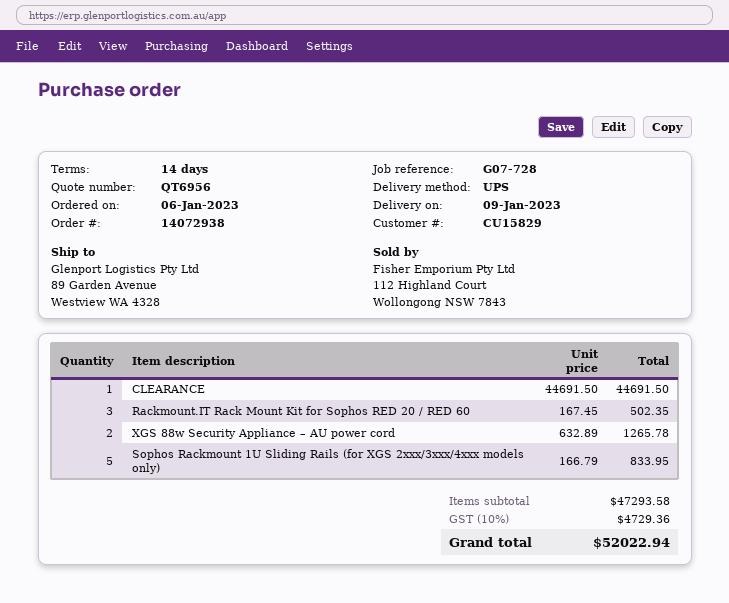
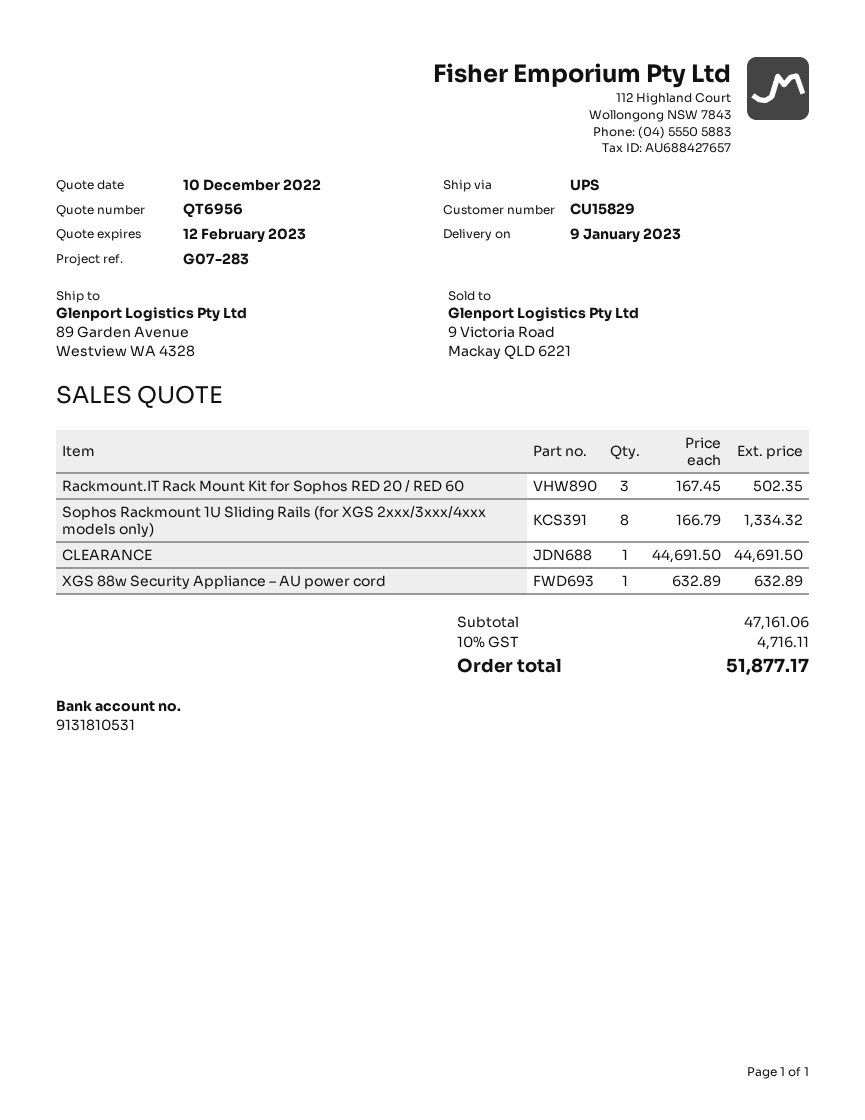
reference: G07-728 -> G07-283
XGS 88w Security Appliance – AU power cord: 2 x 632.89 = 1265.78 -> 1 x 632.89 = 632.89
Sophos Rackmount 1U Sliding Rails (for XGS 2xxx/3xxx/4xxx models only): 5 x 166.79 = 833.95 -> 8 x 166.79 = 1334.32
subtotal: 47293.58 -> 47161.06
tax: 10% = 4729.36 -> 10% = 4716.11
total: 52022.94 -> 51877.17

